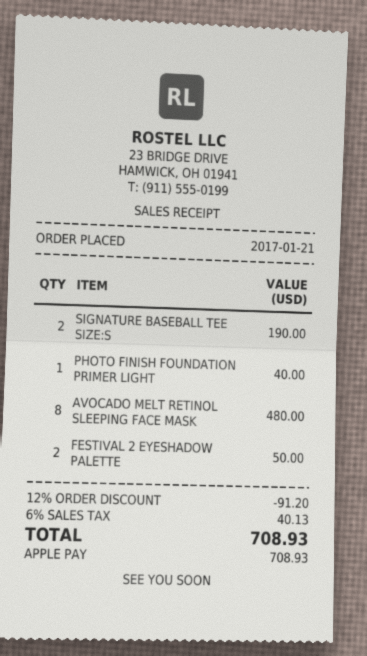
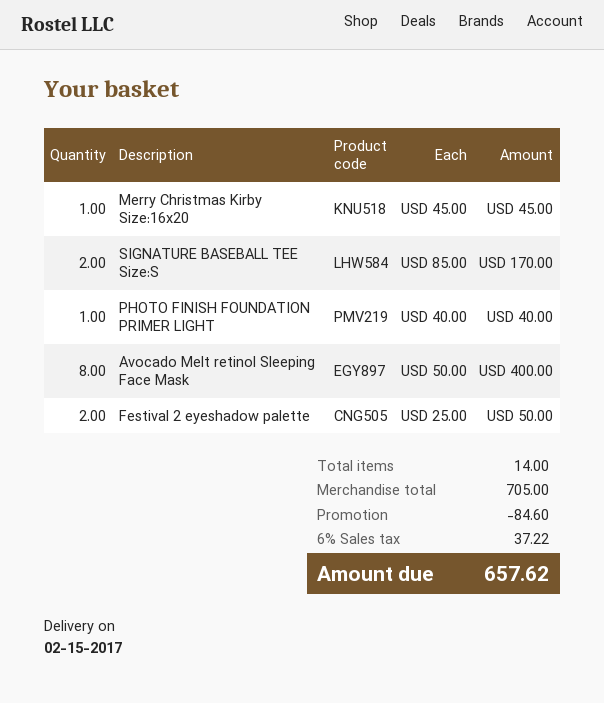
SIGNATURE BASEBALL TEE SIZE:S: 2 for 190.00 -> 2 for 170.00
AVOCADO MELT RETINOL SLEEPING FACE MASK: 8 for 480.00 -> 8 for 400.00
Merry Christmas Kirby Size:16x20: none -> 1 for 45.00
discount: 91.20 -> 84.60
tax: 6% = 40.13 -> 6% = 37.22
total: 708.93 -> 657.62

